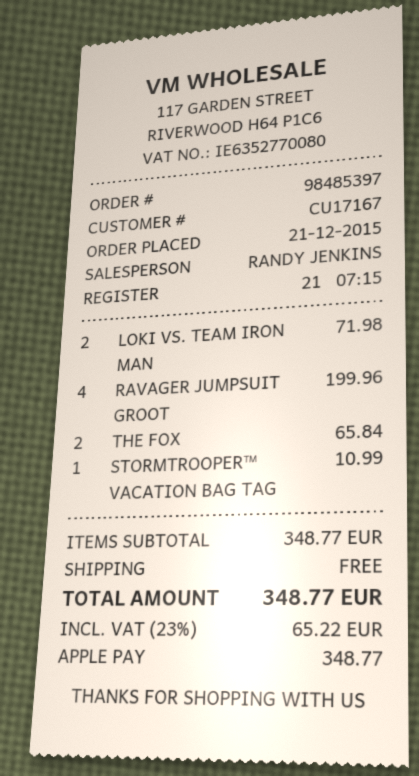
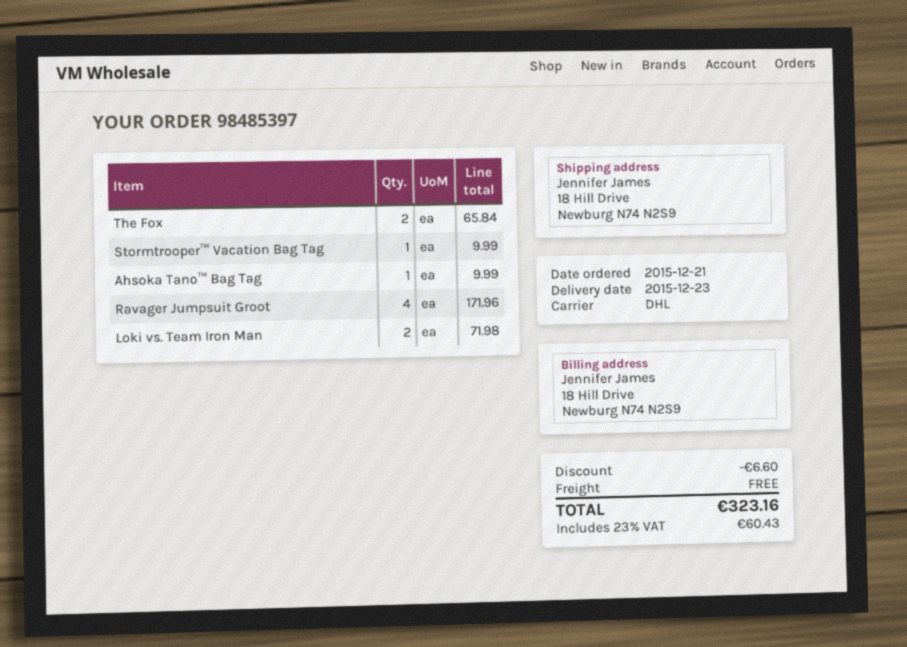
RAVAGER JUMPSUIT GROOT: 4 for 199.96 -> 4 for 171.96
STORMTROOPER™ VACATION BAG TAG: 1 for 10.99 -> 1 for 9.99
Ahsoka Tano™ Bag Tag: none -> 1 for 9.99
discount: none -> 6.60
tax: 23% = 65.22 -> 23% = 60.43
total: 348.77 -> 323.16

